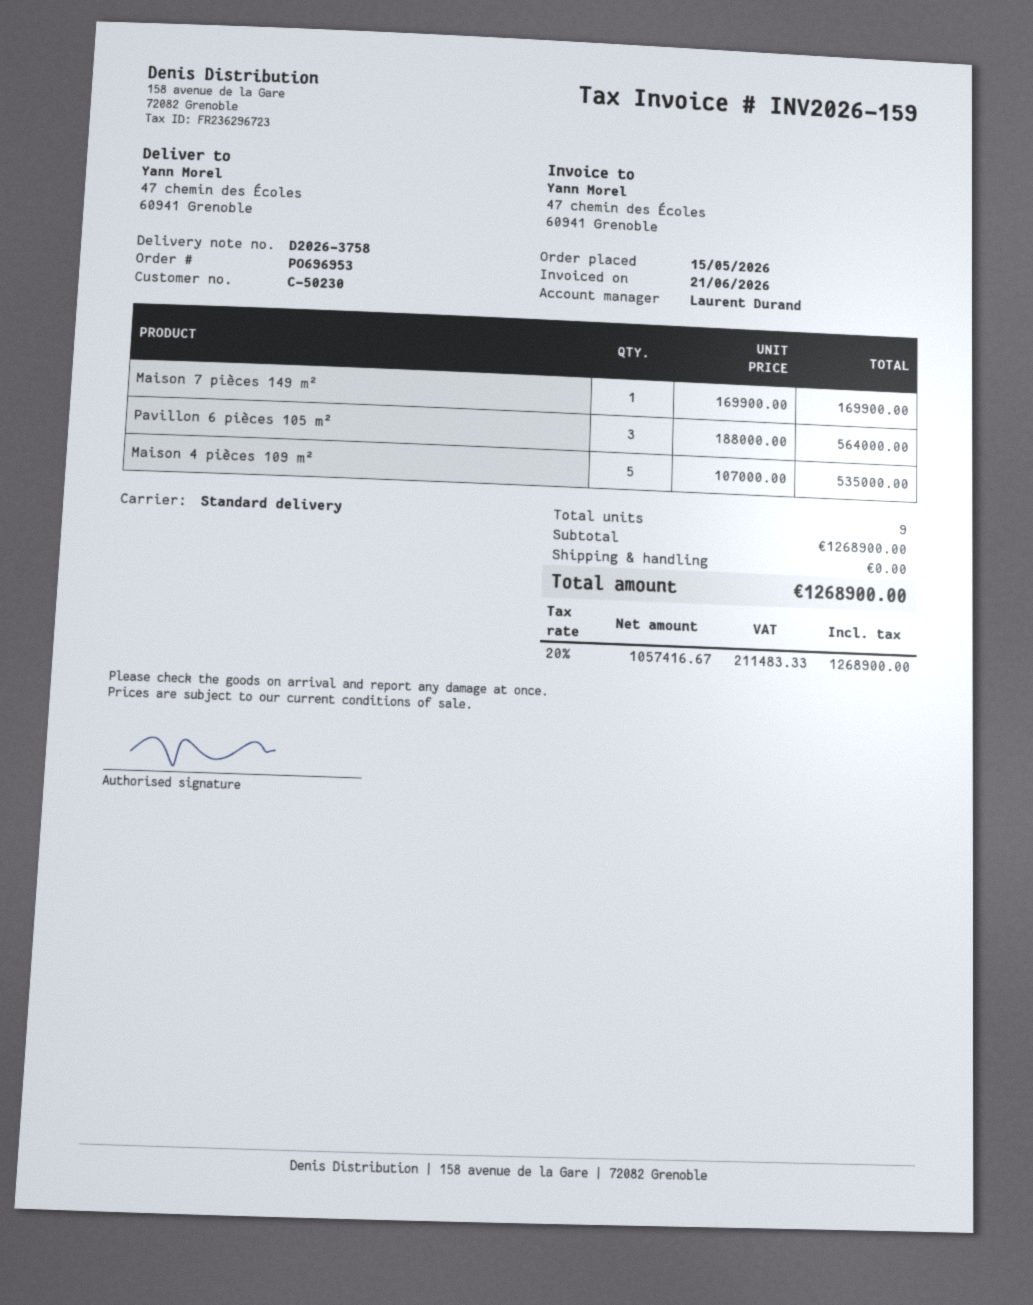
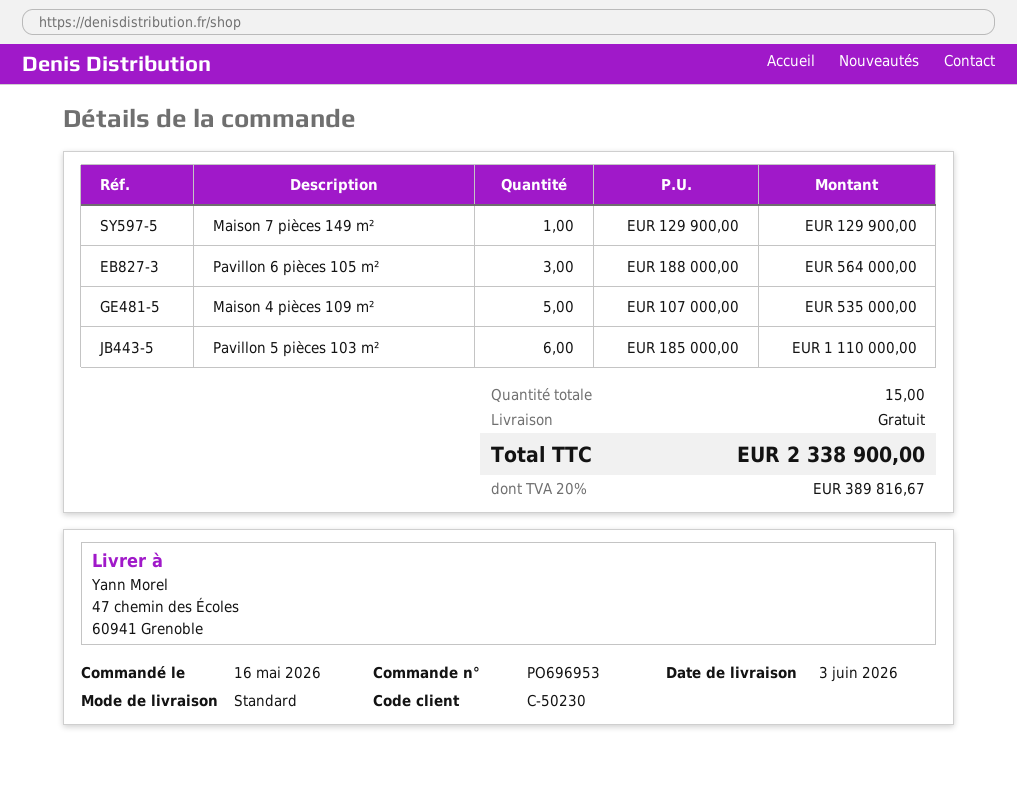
order date: 2026-05-15 -> 2026-05-16
Maison 7 pièces 149 m²: 1 x 169900.00 = 169900.00 -> 1 x 129900.00 = 129900.00
Pavillon 5 pièces 103 m²: none -> 6 x 185000.00 = 1110000.00
total quantity: 9 -> 15
tax: 20% = 211483.33 -> 20% = 389816.67
total: 1268900.00 -> 2338900.00

